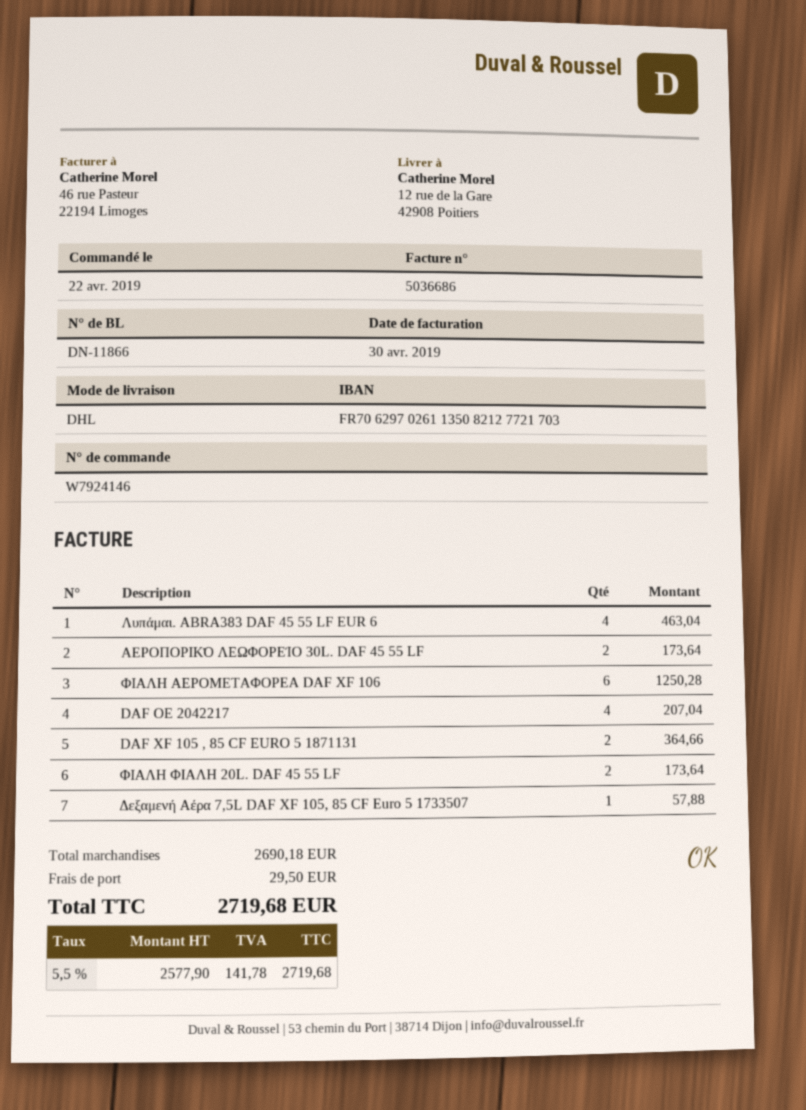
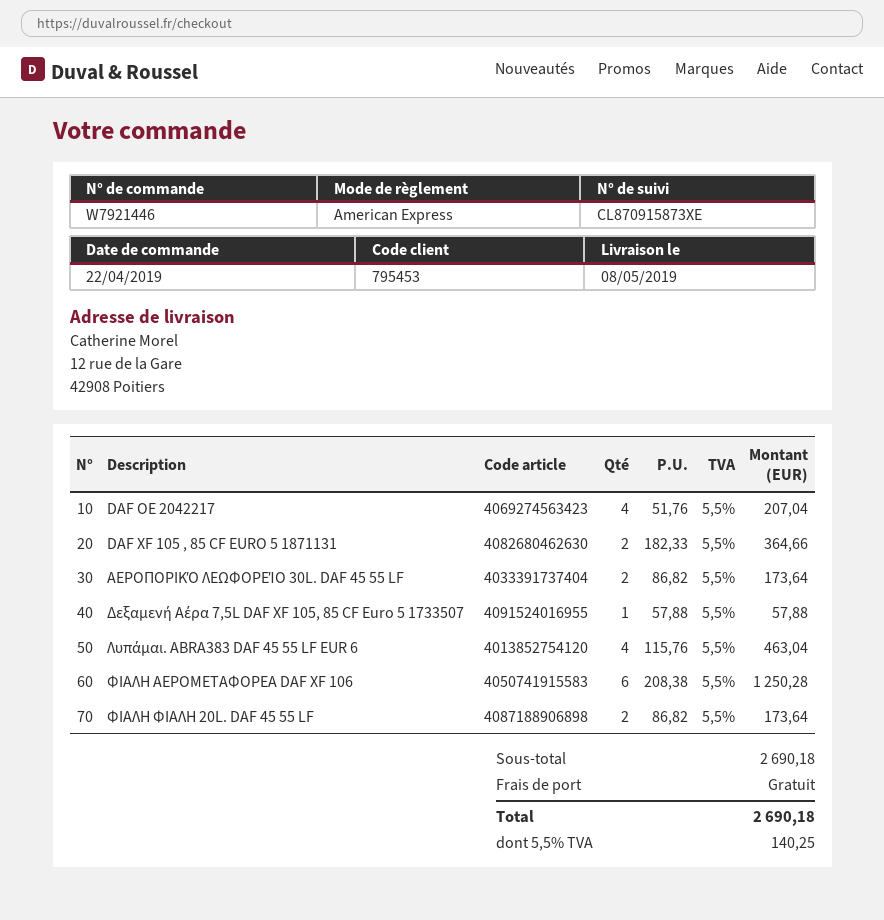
order number: W7924146 -> W7921446
shipping: 29.50 -> 0.00
tax: 5.5% = 141.78 -> 5.5% = 140.25
total: 2719.68 -> 2690.18

